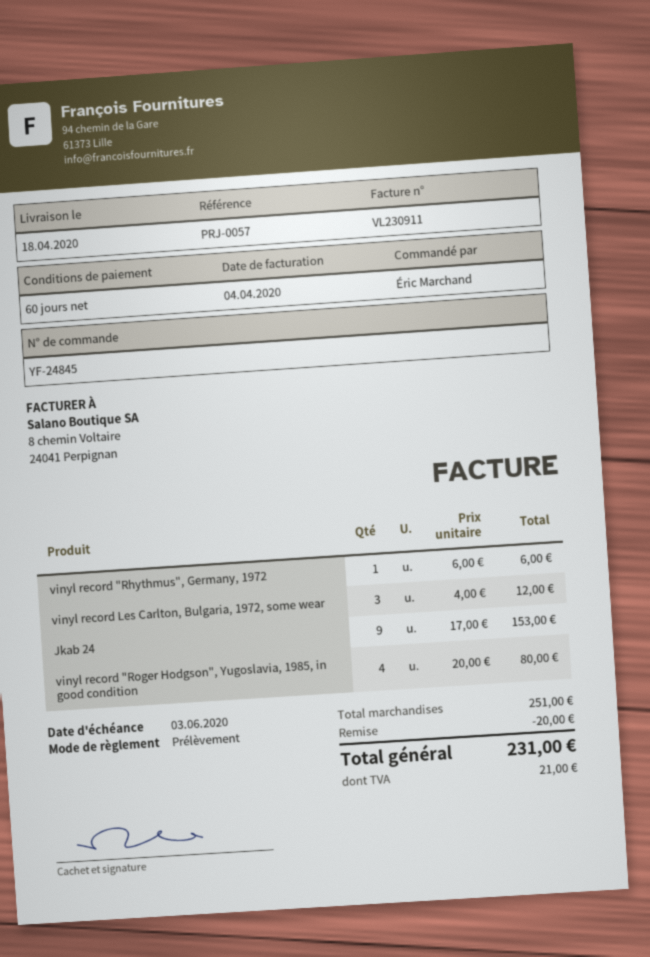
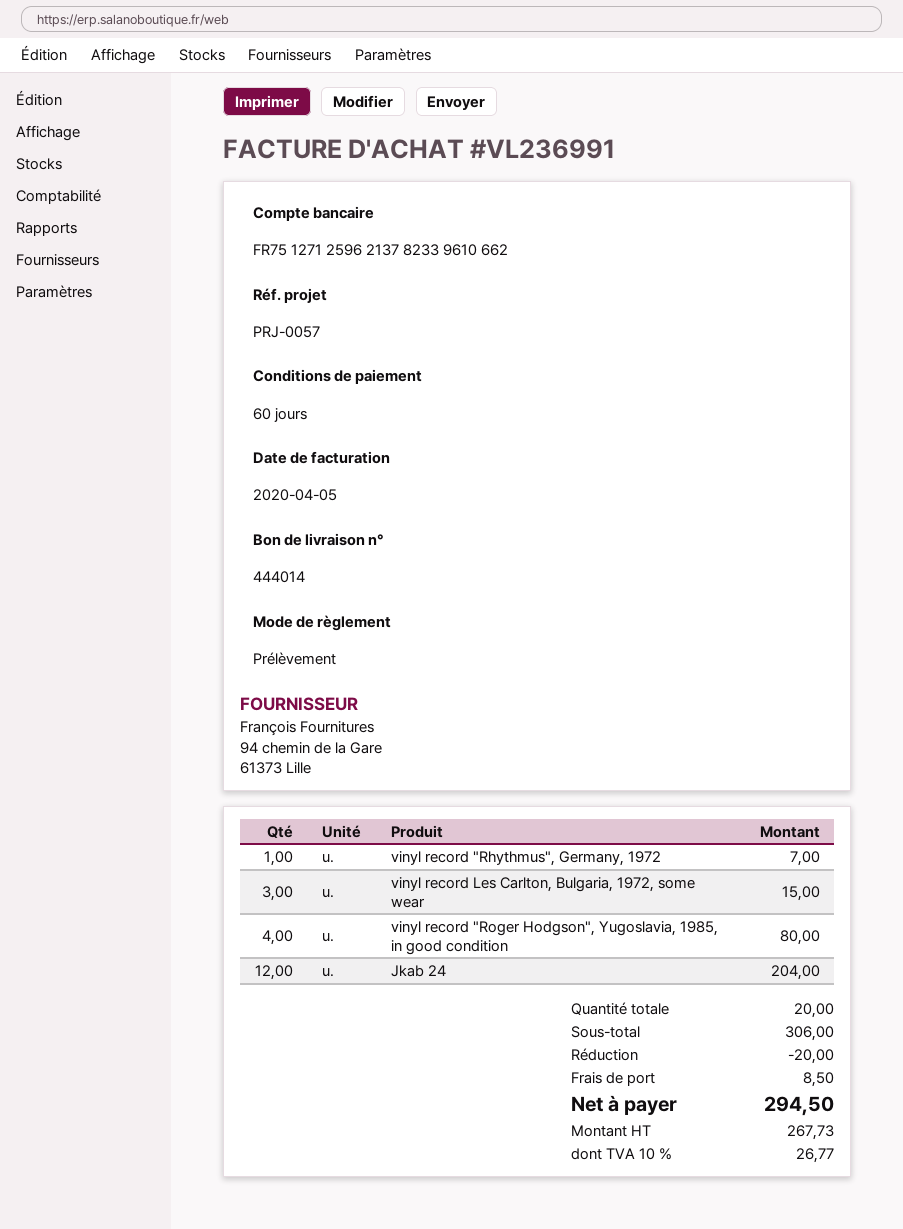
invoice number: VL230911 -> VL236991
invoice date: 2020-04-04 -> 2020-04-05
vinyl record "Rhythmus", Germany, 1972: 1 for 6.00 -> 1 for 7.00
vinyl record Les Carlton, Bulgaria, 1972, some wear: 3 for 12.00 -> 3 for 15.00
Jkab 24: 9 for 153.00 -> 12 for 204.00
subtotal: 251.00 -> 306.00
shipping: none -> 8.50
tax: 21.00 -> 26.77
total: 231.00 -> 294.50

